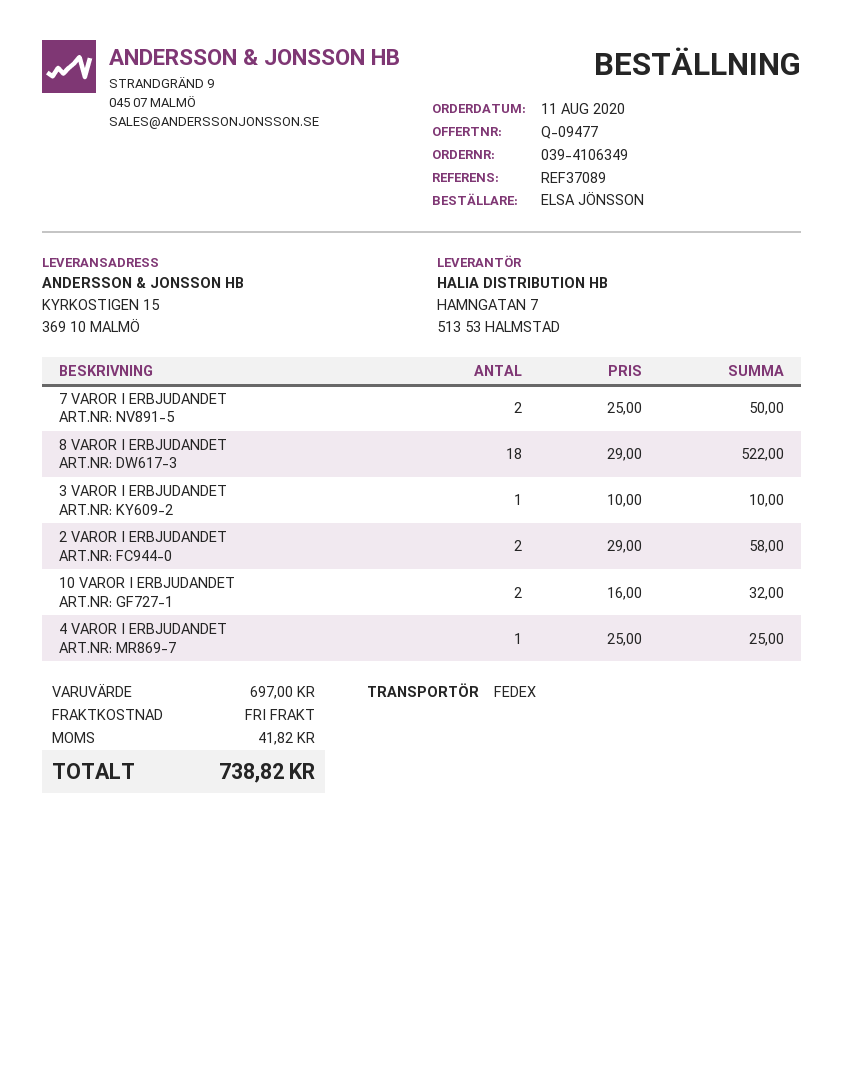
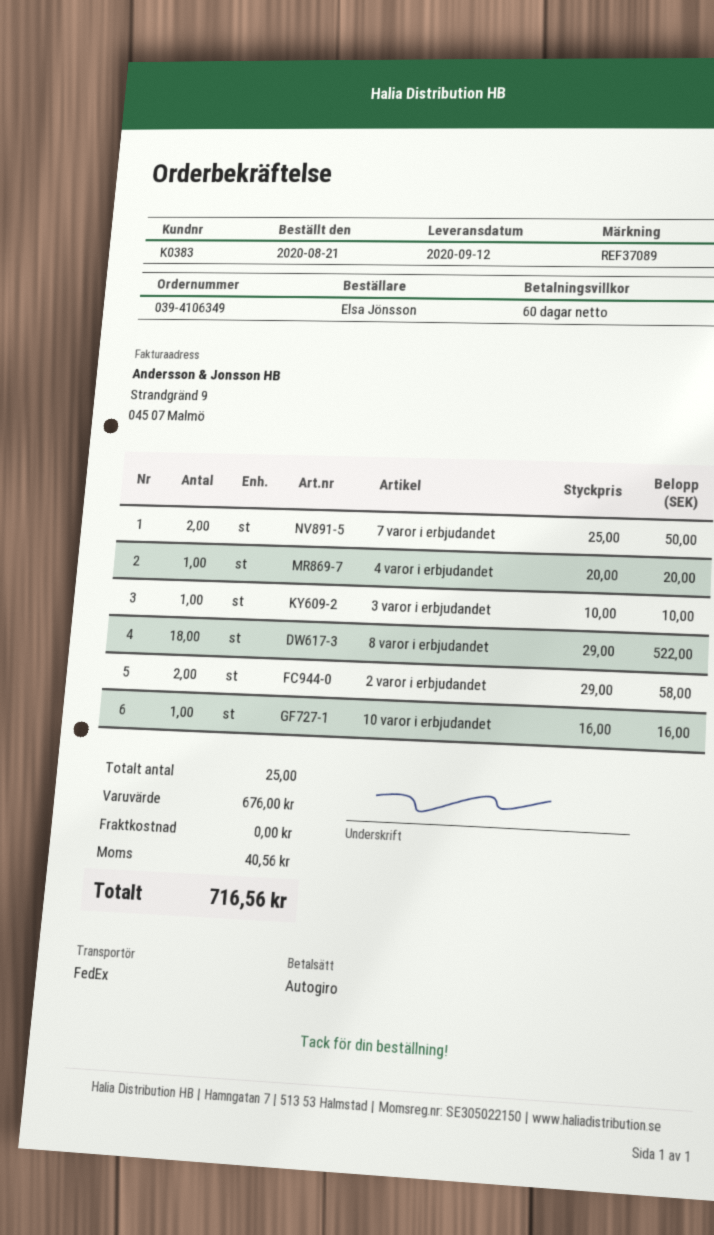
order date: 2020-08-11 -> 2020-08-21
10 VAROR I ERBJUDANDET: 2 x 16.00 = 32.00 -> 1 x 16.00 = 16.00
4 VAROR I ERBJUDANDET: 1 x 25.00 = 25.00 -> 1 x 20.00 = 20.00
subtotal: 697.00 -> 676.00
tax: 41.82 -> 40.56
total: 738.82 -> 716.56

